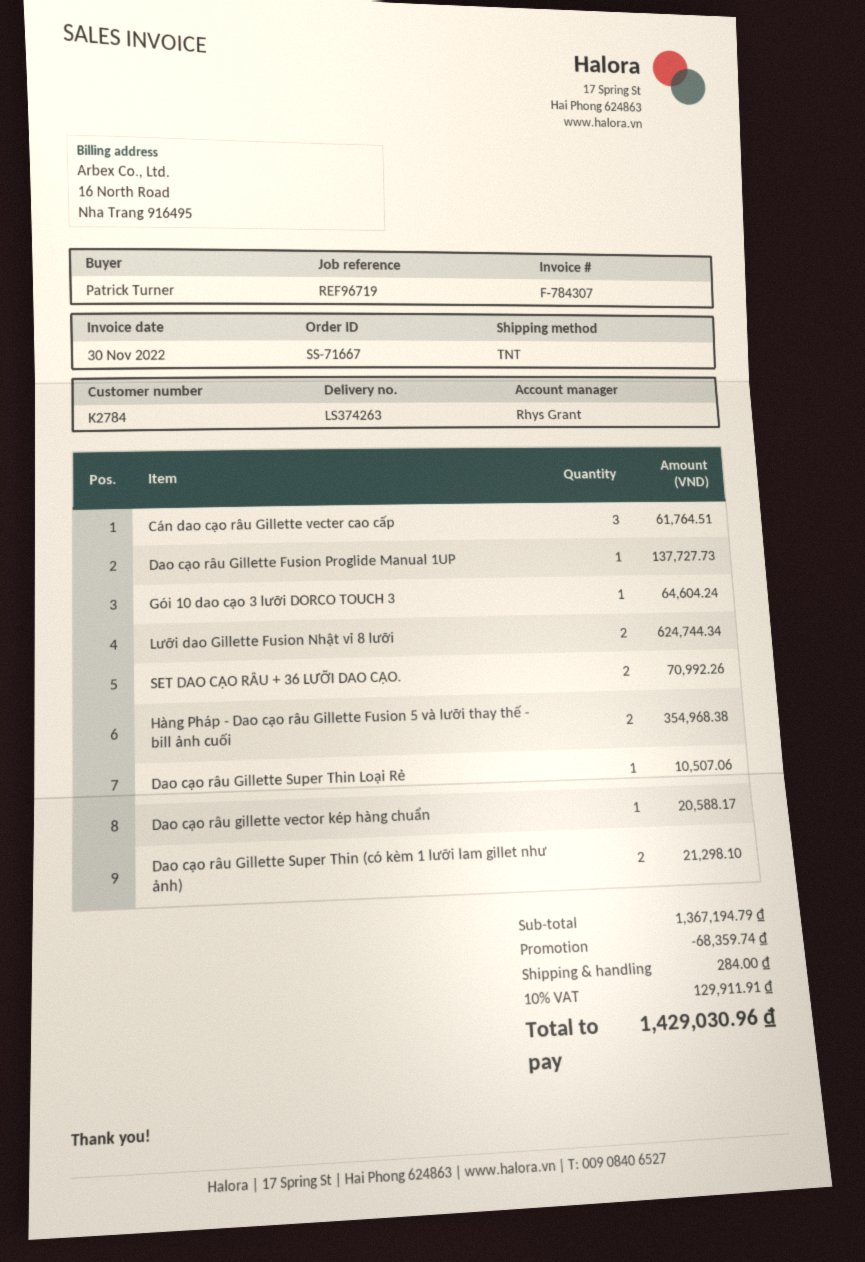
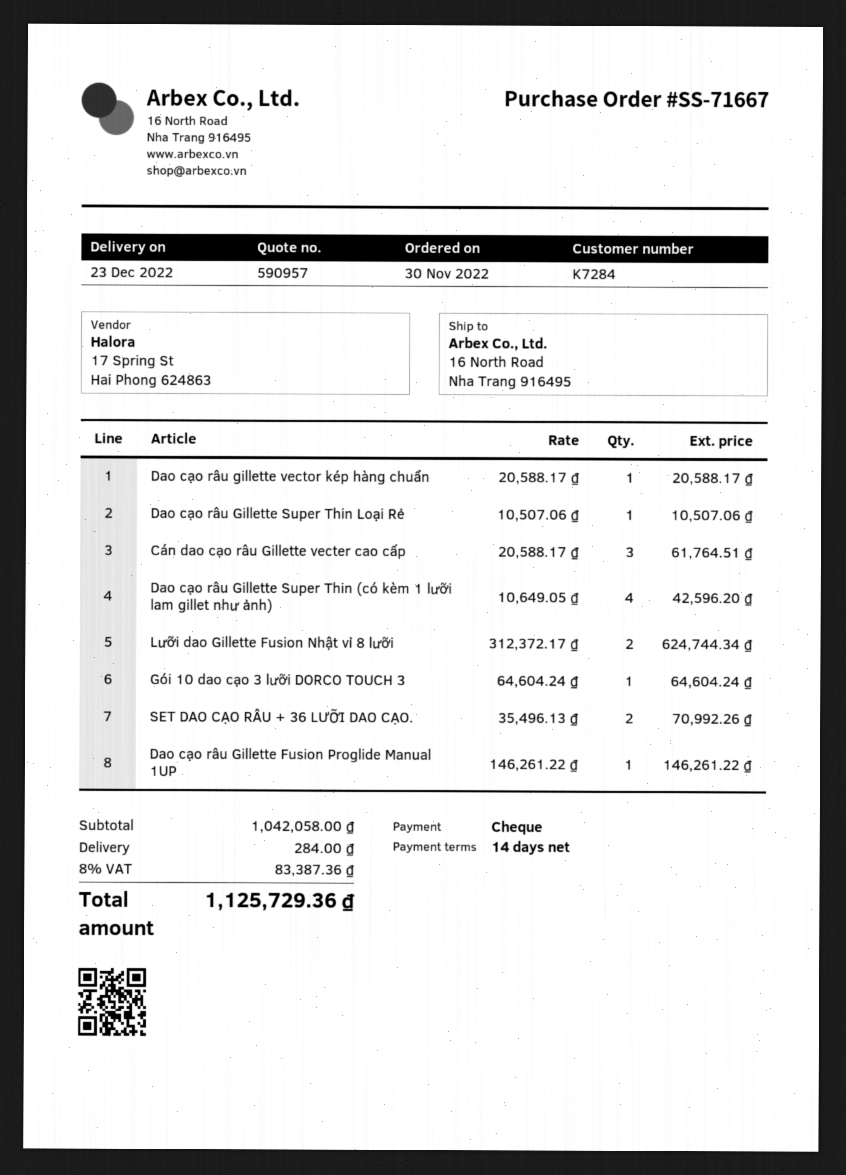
customer number: K2784 -> K7284
Dao cạo râu Gillette Fusion Proglide Manual 1UP: 1 for 137727.73 -> 1 for 146261.22
Hàng Pháp - Dao cạo râu Gillette Fusion 5 và lưỡi thay thế - bill ảnh cuối: 2 for 354968.38 -> none
Dao cạo râu Gillette Super Thin (có kèm 1 lưỡi lam gillet như ảnh): 2 for 21298.10 -> 4 for 42596.20
subtotal: 1367194.79 -> 1042058.00
discount: 68359.74 -> none
tax: 10% = 129911.91 -> 8% = 83387.36
total: 1429030.96 -> 1125729.36

